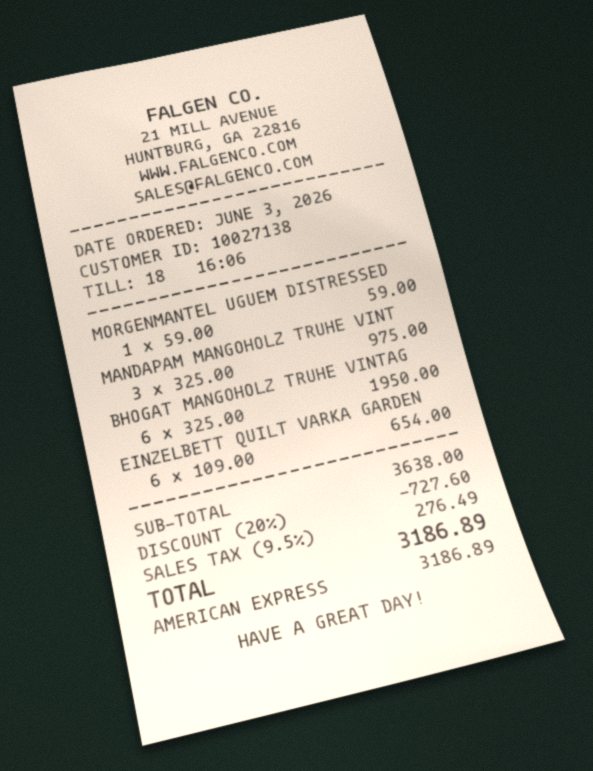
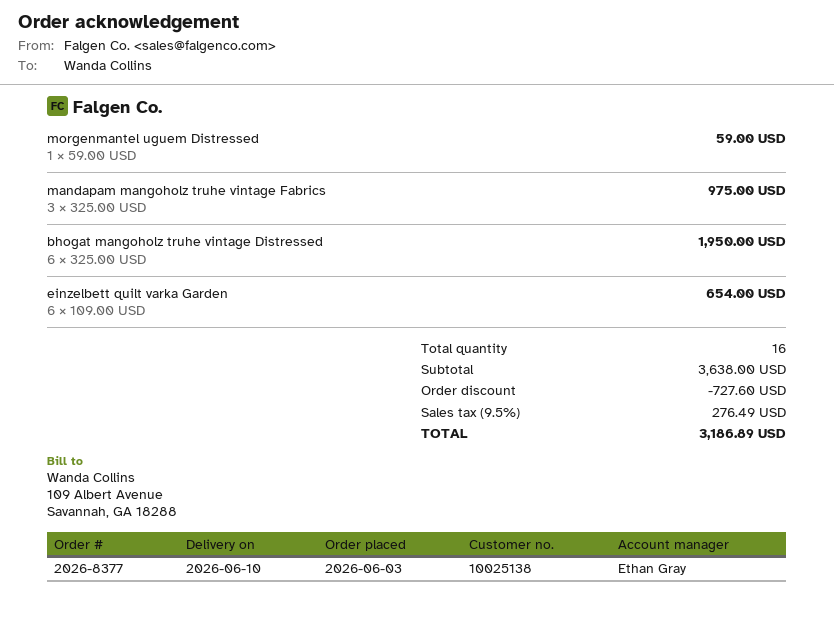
customer number: 10027138 -> 10025138

